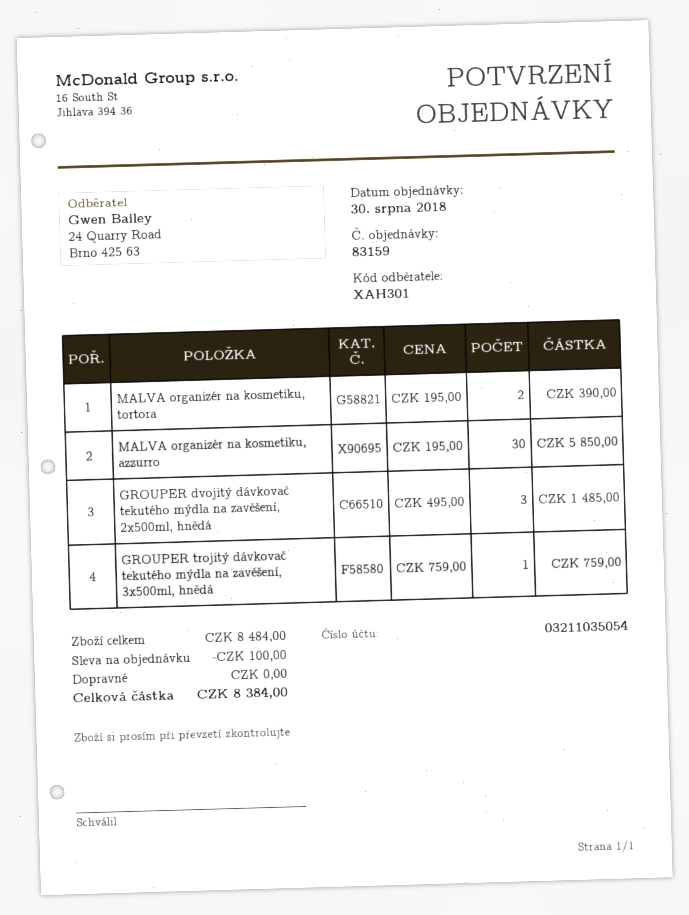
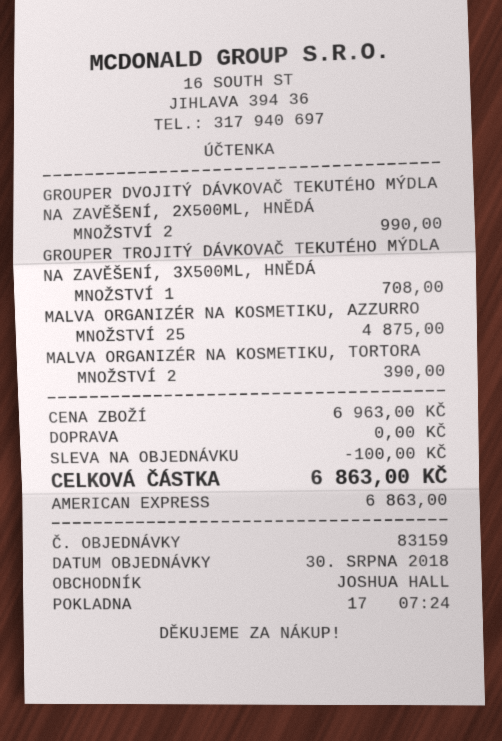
MALVA organizér na kosmetiku, azzurro: 30 for 5850.00 -> 25 for 4875.00
GROUPER dvojitý dávkovač tekutého mýdla na zavěšení, 2x500ml, hnědá: 3 for 1485.00 -> 2 for 990.00
GROUPER trojitý dávkovač tekutého mýdla na zavěšení, 3x500ml, hnědá: 1 for 759.00 -> 1 for 708.00
subtotal: 8484.00 -> 6963.00
total: 8384.00 -> 6863.00

